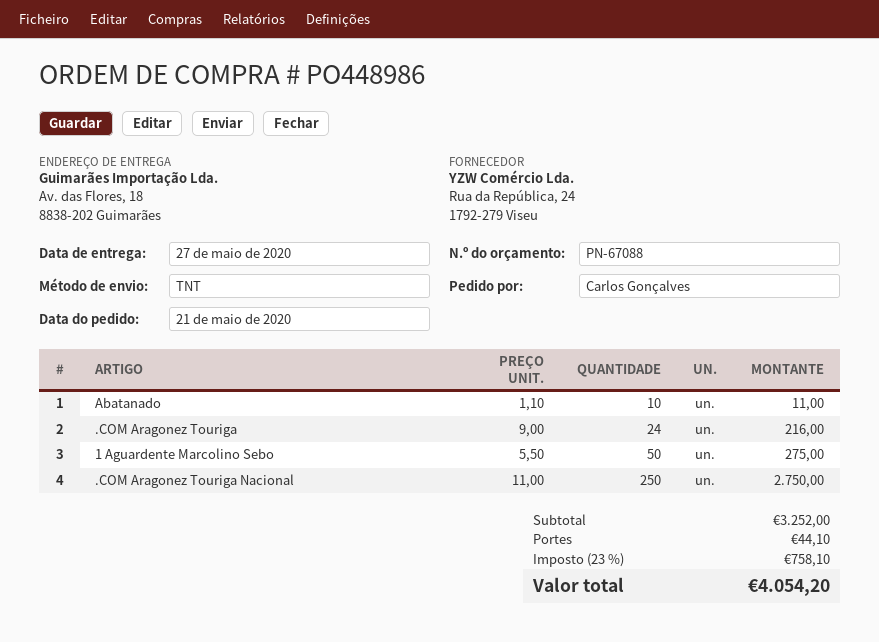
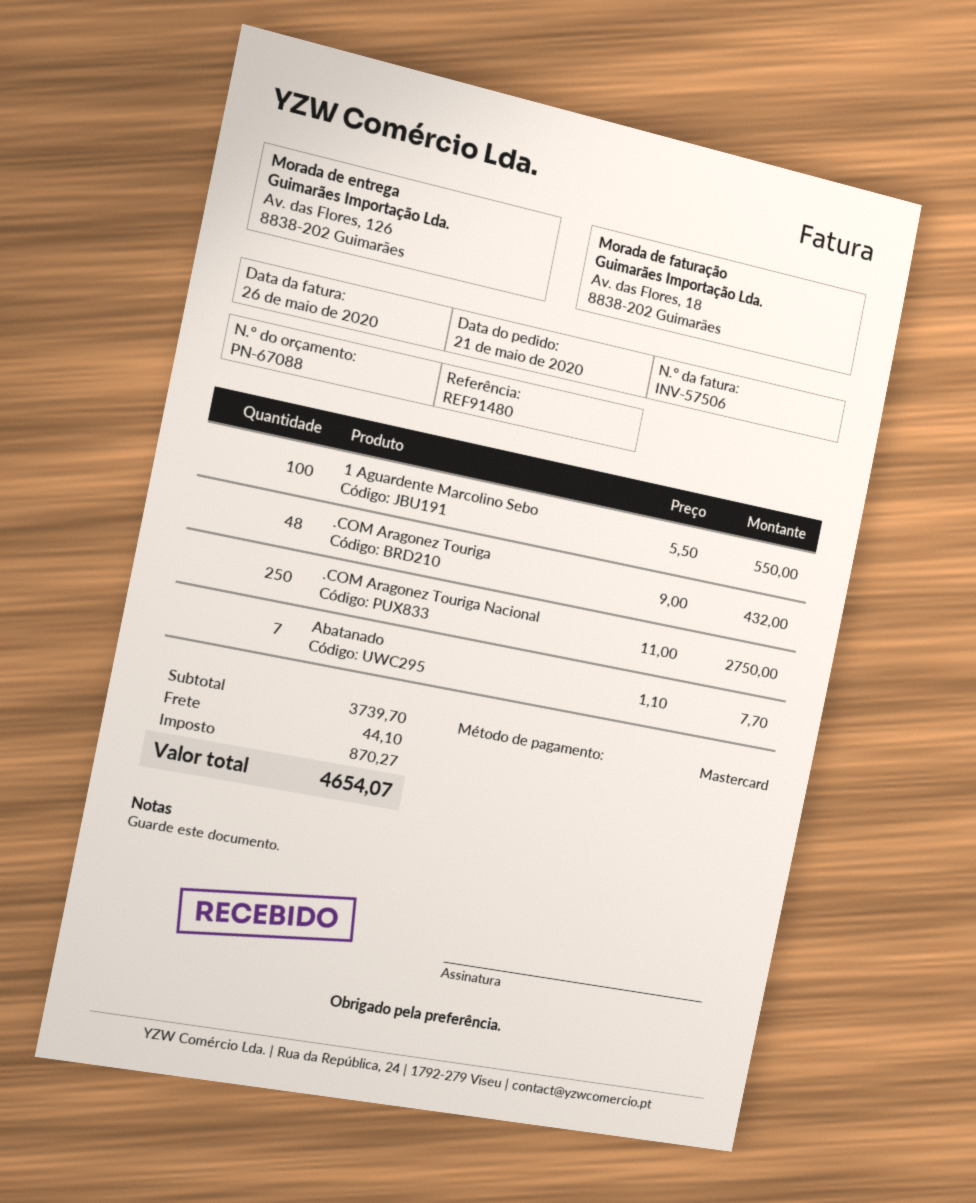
ship to: Av. das Flores, 18, 8838-202 Guimarães -> Av. das Flores, 126, 8838-202 Guimarães
Abatanado: 10 x 1.10 = 11.00 -> 7 x 1.10 = 7.70
.COM Aragonez Touriga: 24 x 9.00 = 216.00 -> 48 x 9.00 = 432.00
1 Aguardente Marcolino Sebo: 50 x 5.50 = 275.00 -> 100 x 5.50 = 550.00
subtotal: 3252.00 -> 3739.70
tax: 758.10 -> 870.27
total: 4054.20 -> 4654.07

